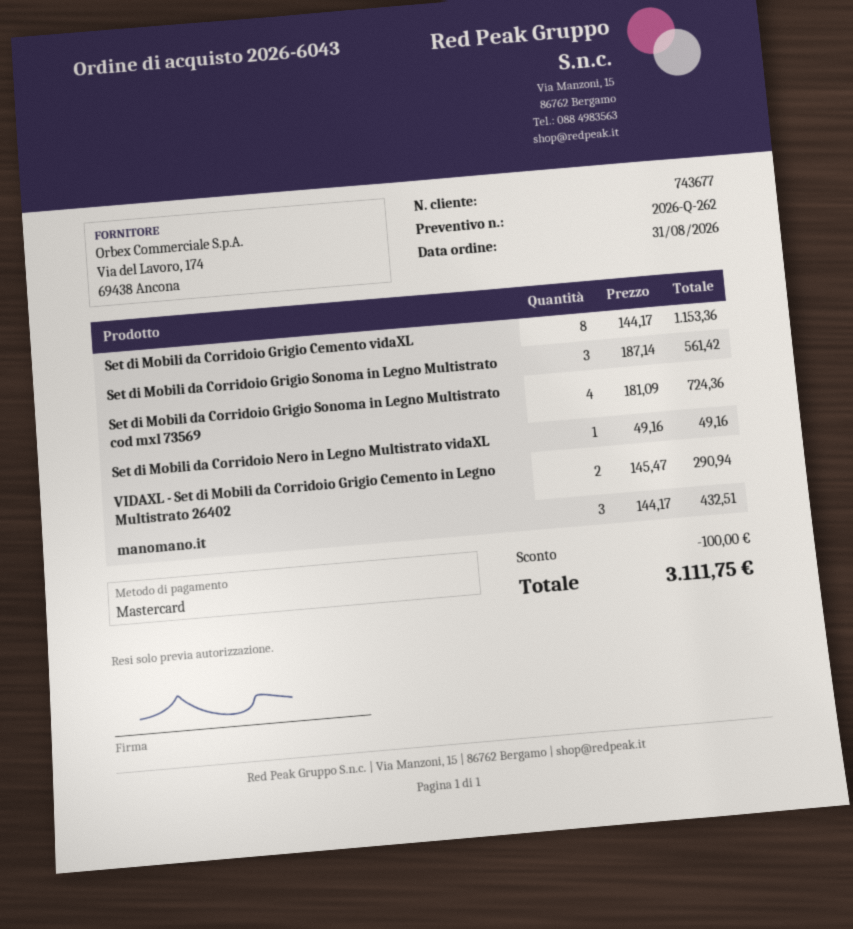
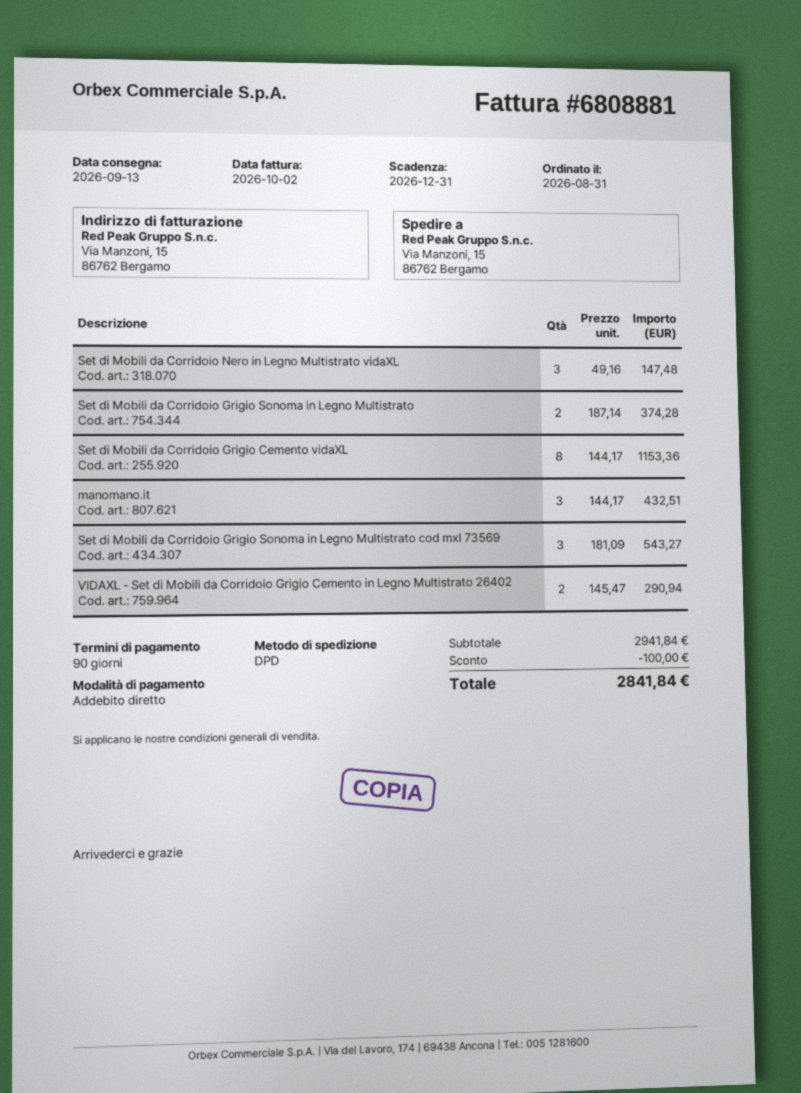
payment method: Mastercard -> direct debit
Set di Mobili da Corridoio Grigio Sonoma in Legno Multistrato: 3 x 187.14 = 561.42 -> 2 x 187.14 = 374.28
Set di Mobili da Corridoio Grigio Sonoma in Legno Multistrato cod mxl 73569: 4 x 181.09 = 724.36 -> 3 x 181.09 = 543.27
Set di Mobili da Corridoio Nero in Legno Multistrato vidaXL: 1 x 49.16 = 49.16 -> 3 x 49.16 = 147.48
total: 3111.75 -> 2841.84

